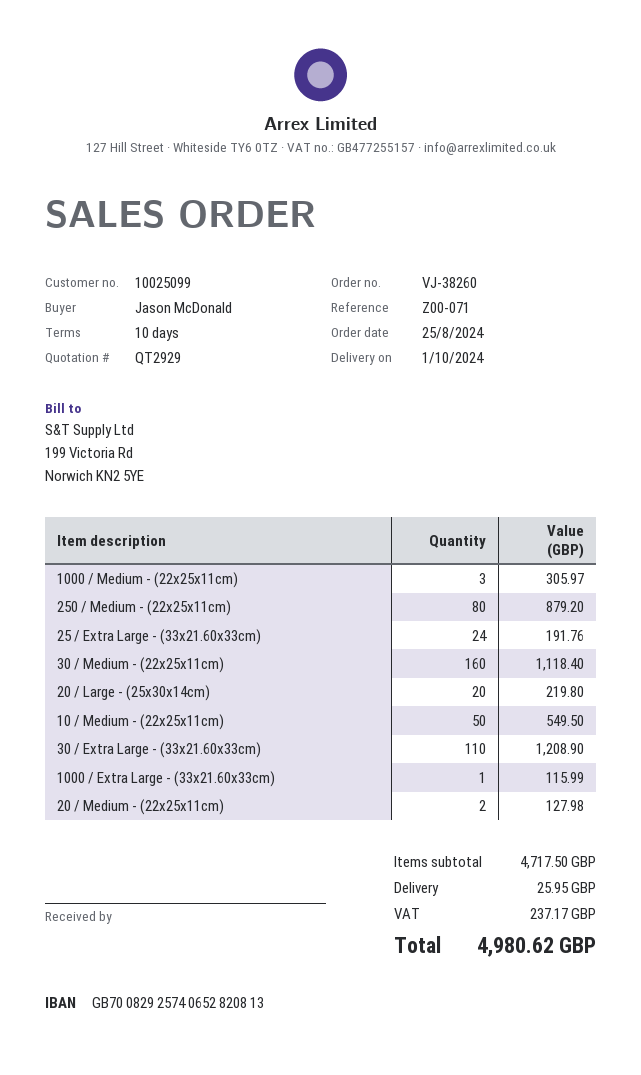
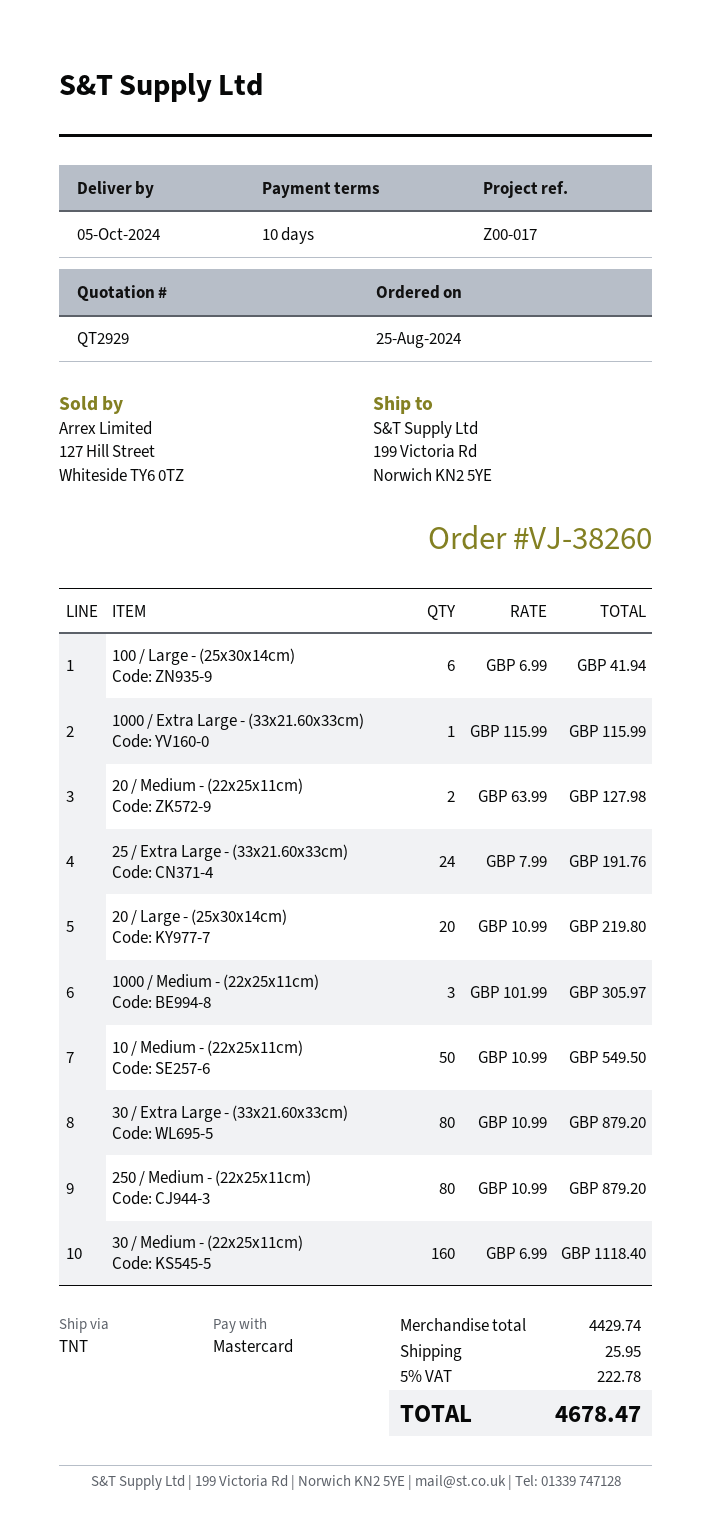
delivery date: 2024-10-01 -> 2024-10-05
reference: Z00-071 -> Z00-017
30 / Extra Large - (33x21.60x33cm): 110 for 1208.90 -> 80 for 879.20
100 / Large - (25x30x14cm): none -> 6 for 41.94
subtotal: 4717.50 -> 4429.74
tax: 237.17 -> 222.78
total: 4980.62 -> 4678.47

